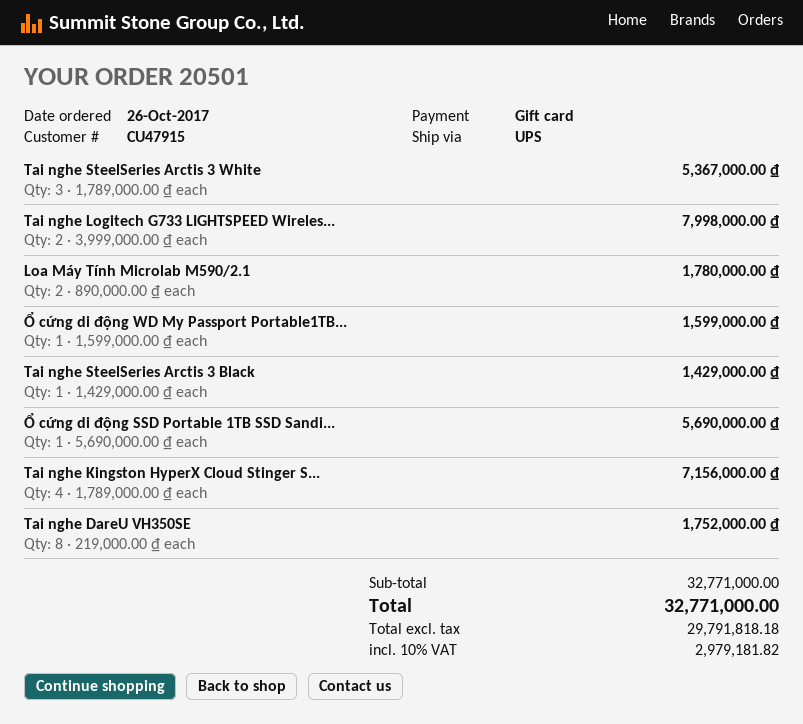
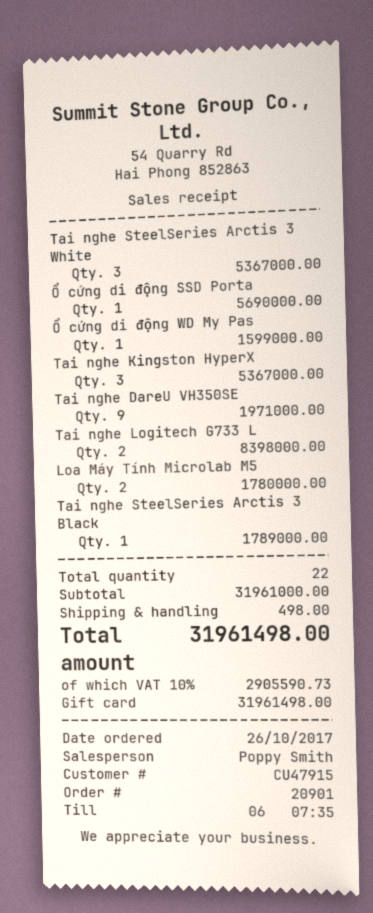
order number: 20501 -> 20901
Tai nghe Logitech G733 LIGHTSPEED Wireles...: 2 for 7998000.00 -> 2 for 8398000.00
Tai nghe SteelSeries Arctis 3 Black: 1 for 1429000.00 -> 1 for 1789000.00
Tai nghe Kingston HyperX Cloud Stinger S...: 4 for 7156000.00 -> 3 for 5367000.00
Tai nghe DareU VH350SE: 8 for 1752000.00 -> 9 for 1971000.00
subtotal: 32771000.00 -> 31961000.00
shipping: none -> 498.00
tax: 10% = 2979181.82 -> 10% = 2905590.73
total: 32771000.00 -> 31961498.00

